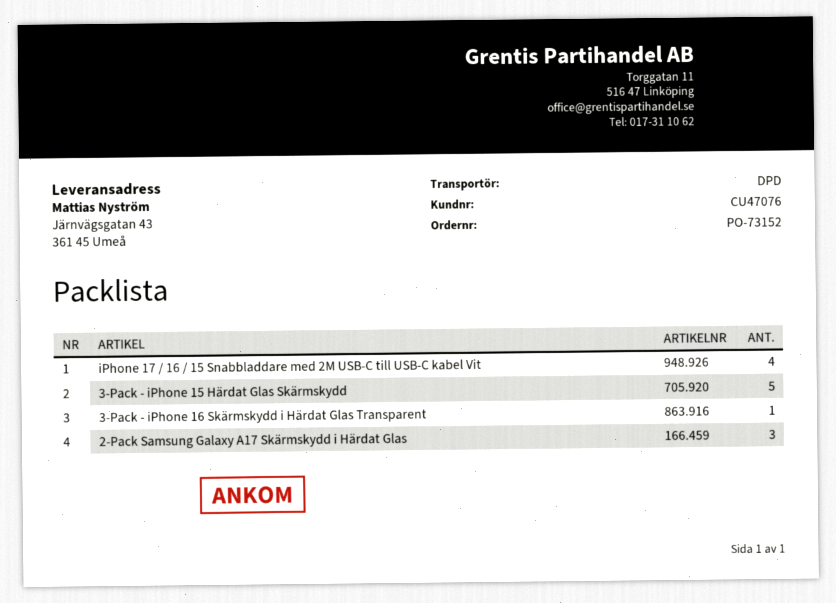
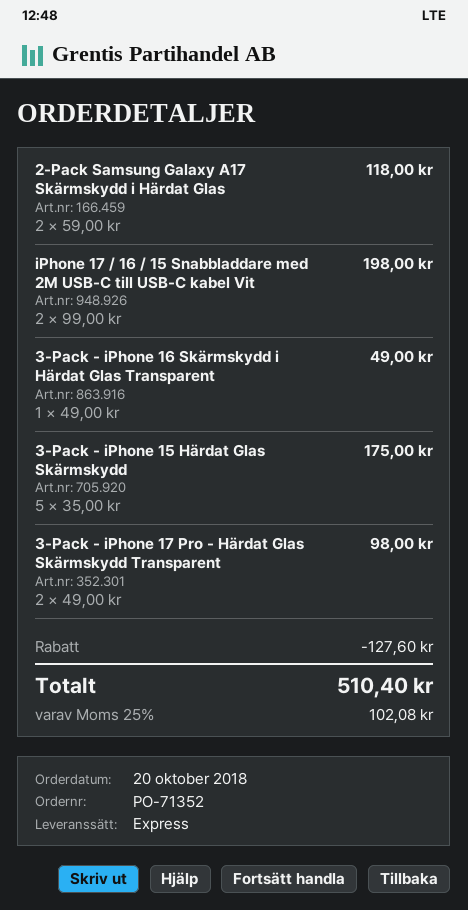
order number: PO-73152 -> PO-71352
shipping method: DPD -> express
iPhone 17 / 16 / 15 Snabbladdare med 2M USB-C till USB-C kabel Vit: 4 -> 2
2-Pack Samsung Galaxy A17 Skärmskydd i Härdat Glas: 3 -> 2
3-Pack - iPhone 17 Pro - Härdat Glas Skärmskydd Transparent: none -> 2

